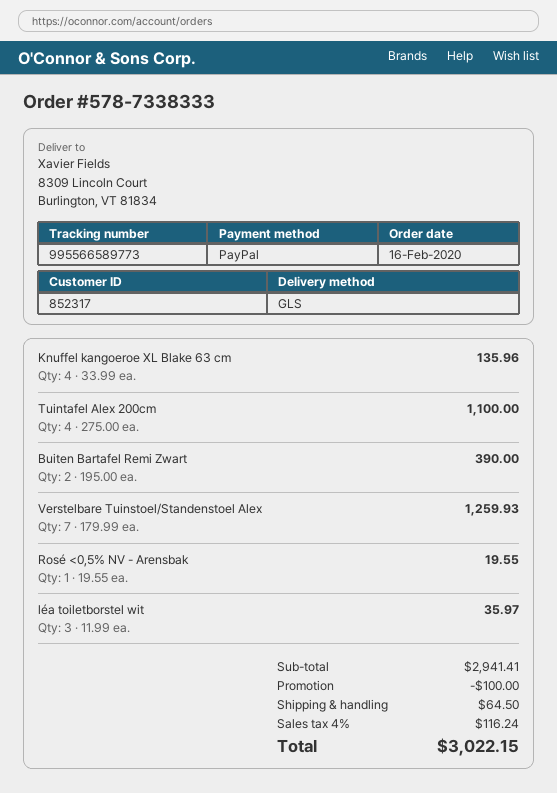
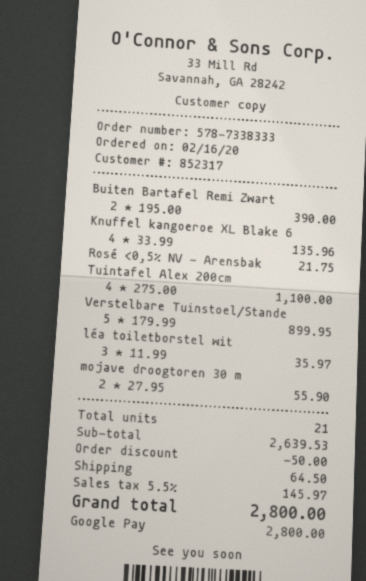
payment method: PayPal -> Google Pay
Verstelbare Tuinstoel/Standenstoel Alex: 7 x 179.99 = 1259.93 -> 5 x 179.99 = 899.95
Rosé <0,5% NV - Arensbak: 1 x 19.55 = 19.55 -> 1 x 21.75 = 21.75
mojave droogtoren 30 m: none -> 2 x 27.95 = 55.90
subtotal: 2941.41 -> 2639.53
discount: 100.00 -> 50.00
tax: 4% = 116.24 -> 5.5% = 145.97
total: 3022.15 -> 2800.00

